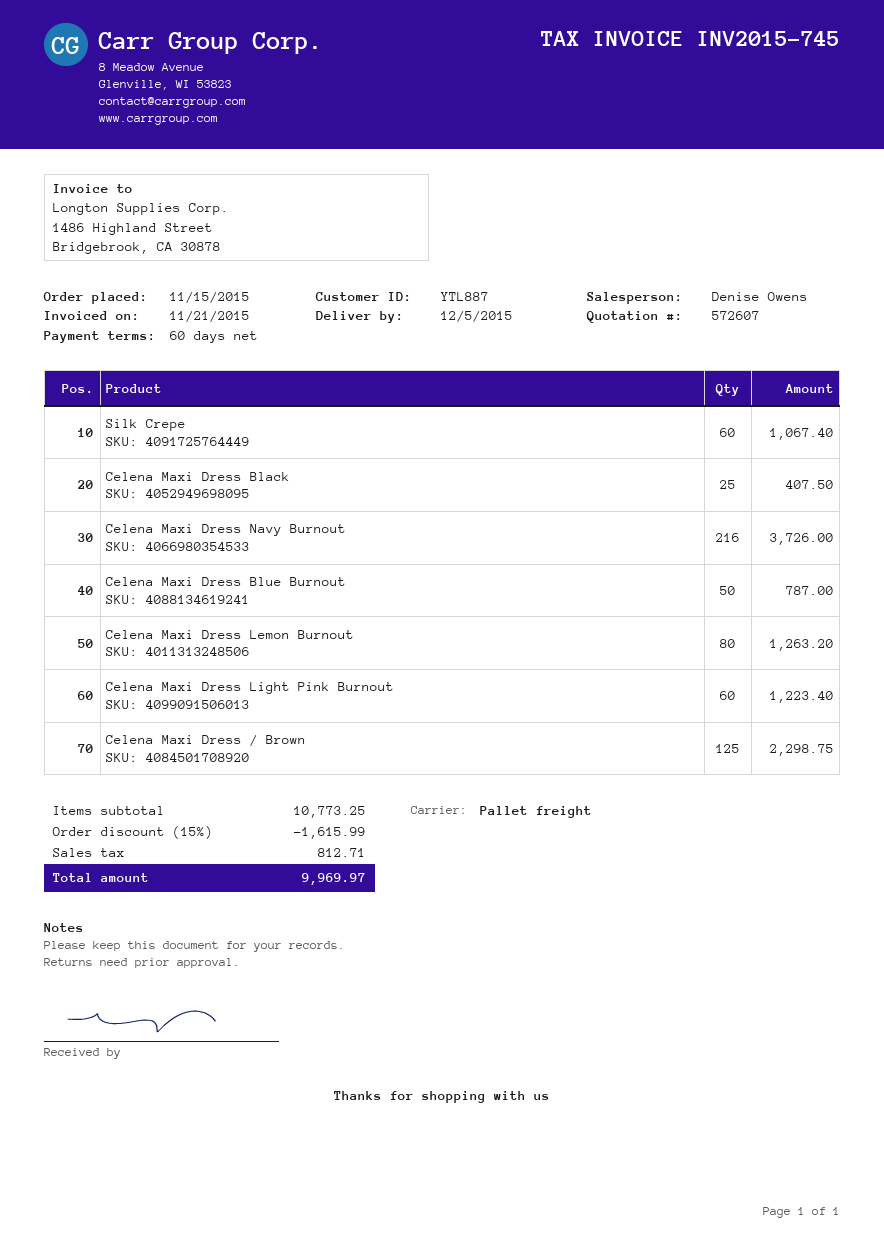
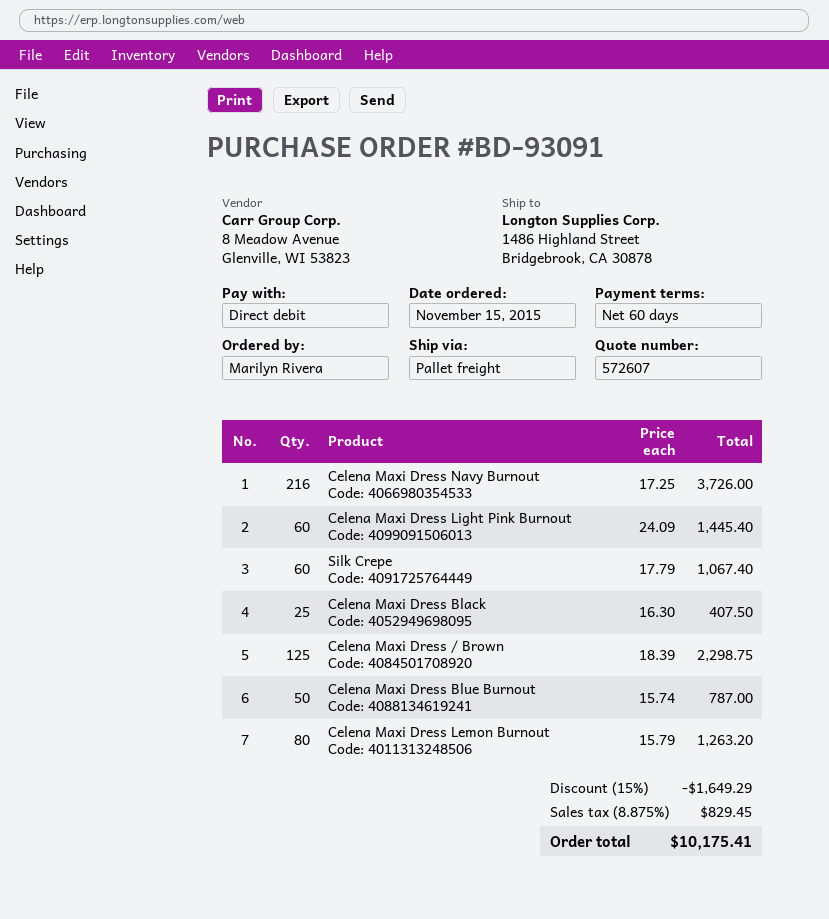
Celena Maxi Dress Light Pink Burnout: 60 for 1223.40 -> 60 for 1445.40
discount: 15% = 1615.99 -> 15% = 1649.29
tax: 812.71 -> 829.45
total: 9969.97 -> 10175.41

